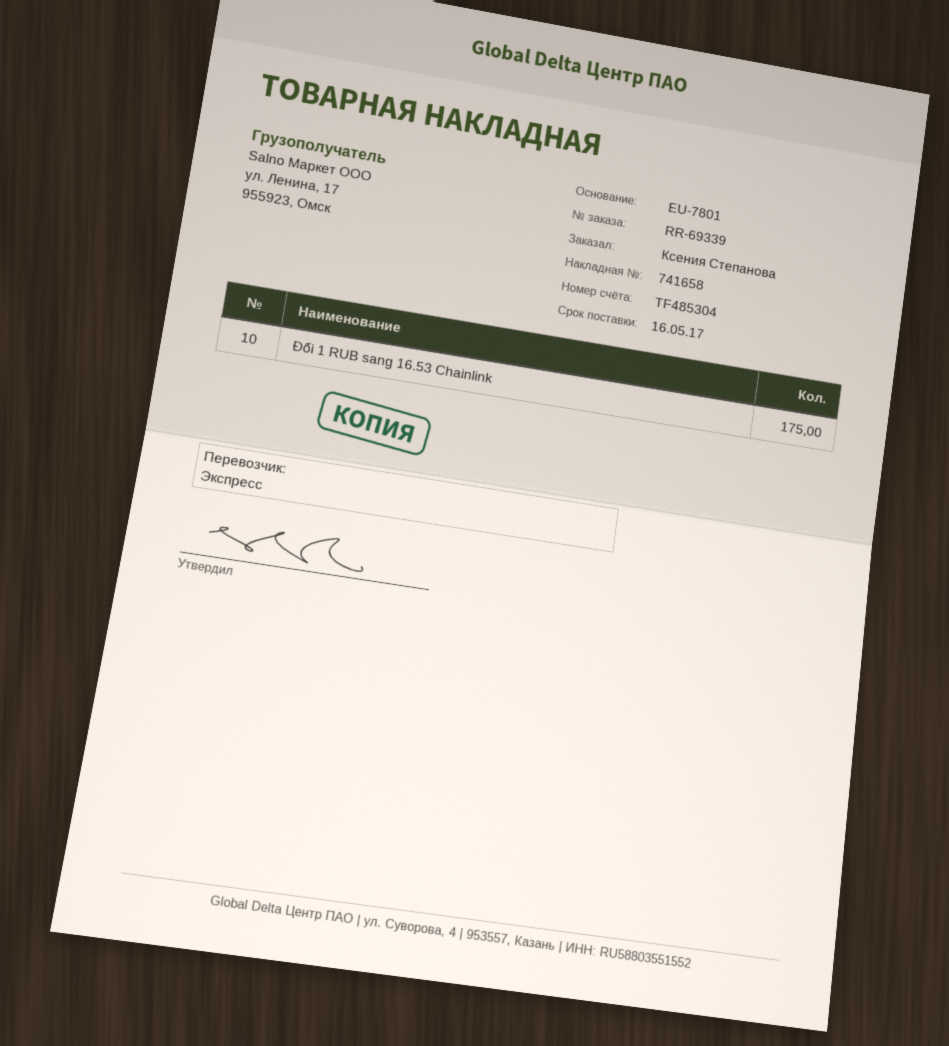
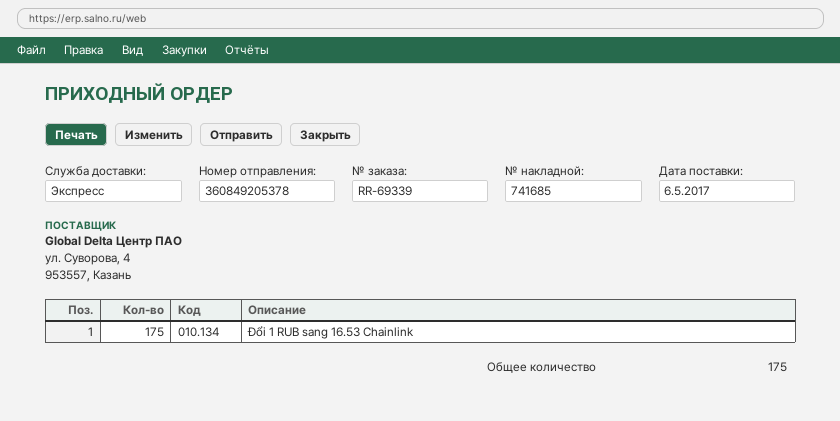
delivery note number: 741658 -> 741685
delivery date: 2017-05-16 -> 2017-05-06

